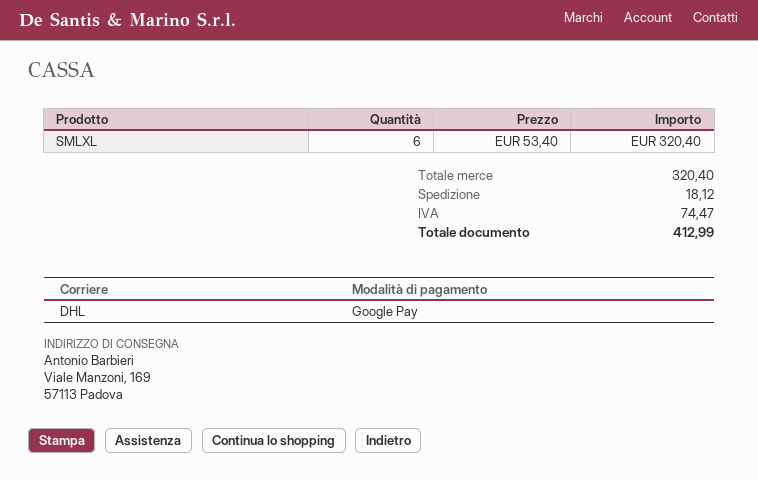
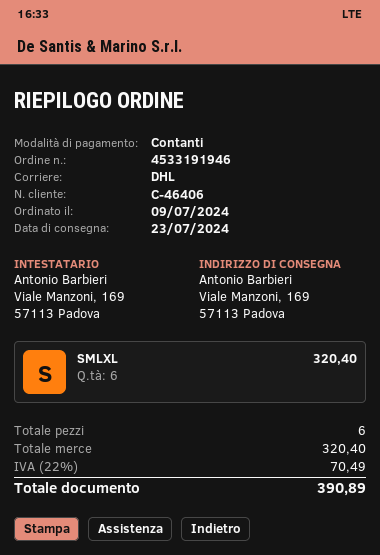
payment method: Google Pay -> cash
shipping: 18.12 -> none
tax: 74.47 -> 70.49
total: 412.99 -> 390.89

